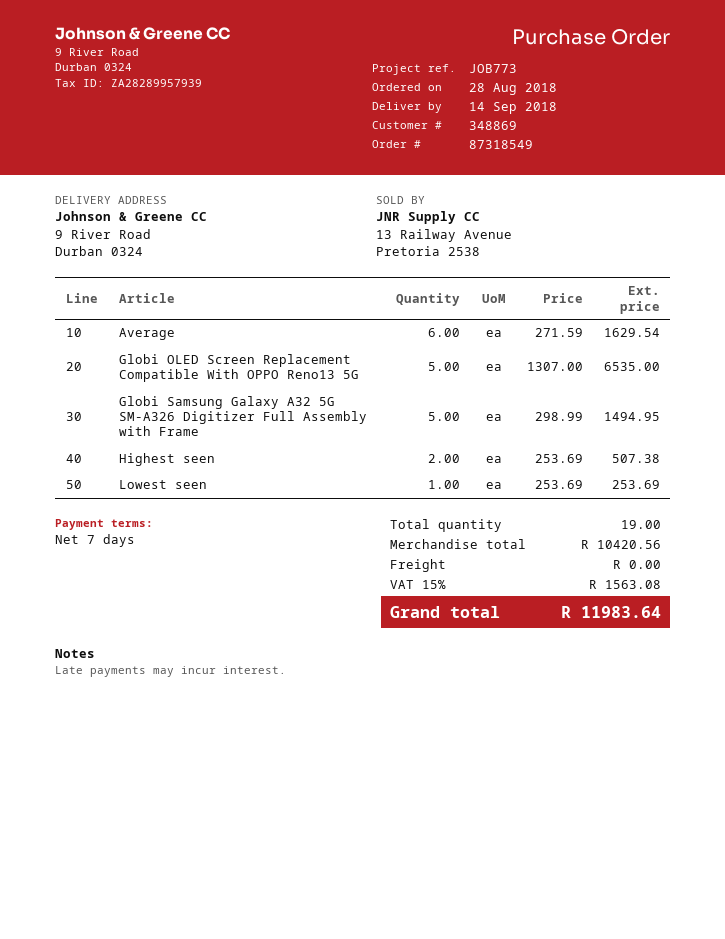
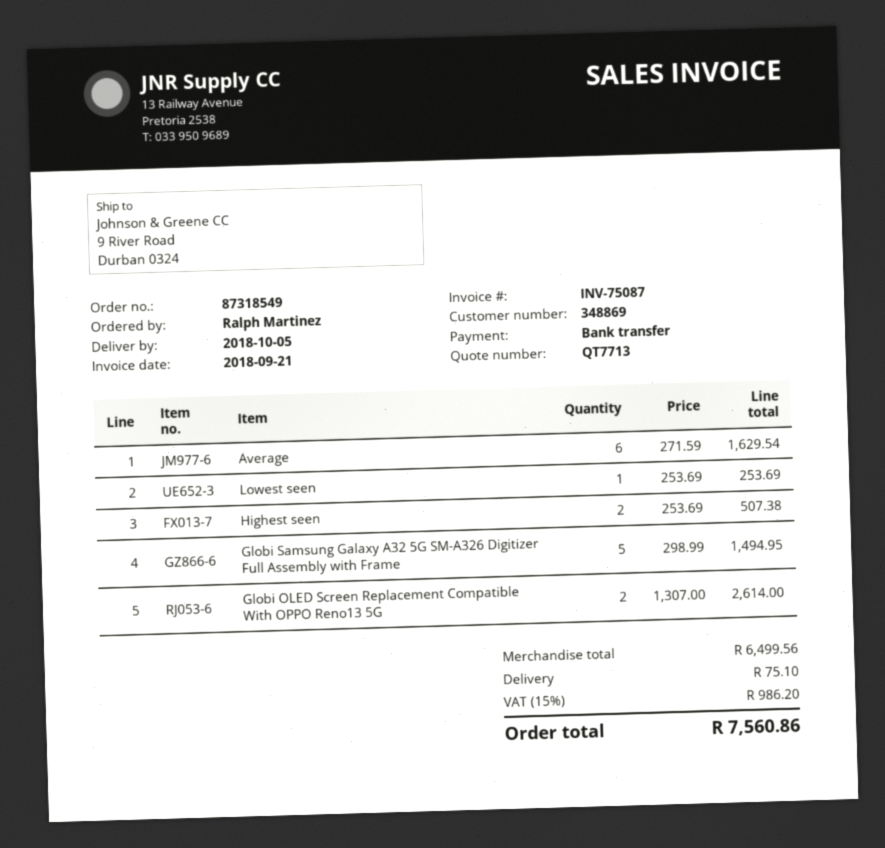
delivery date: 2018-09-14 -> 2018-10-05
Globi OLED Screen Replacement Compatible With OPPO Reno13 5G: 5 x 1307.00 = 6535.00 -> 2 x 1307.00 = 2614.00
subtotal: 10420.56 -> 6499.56
shipping: 0.00 -> 75.10
tax: 15% = 1563.08 -> 15% = 986.20
total: 11983.64 -> 7560.86

